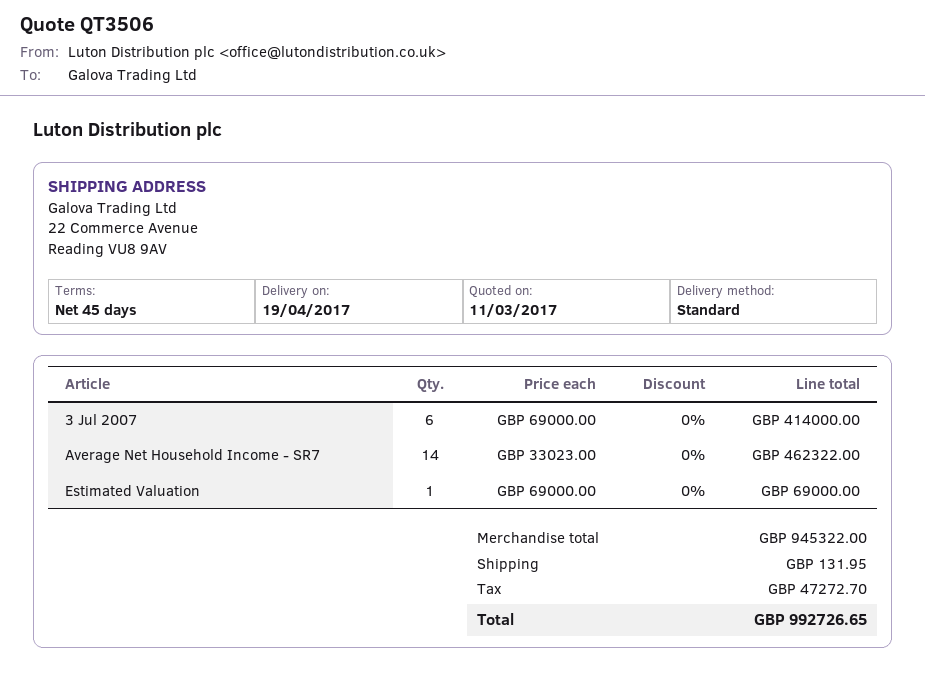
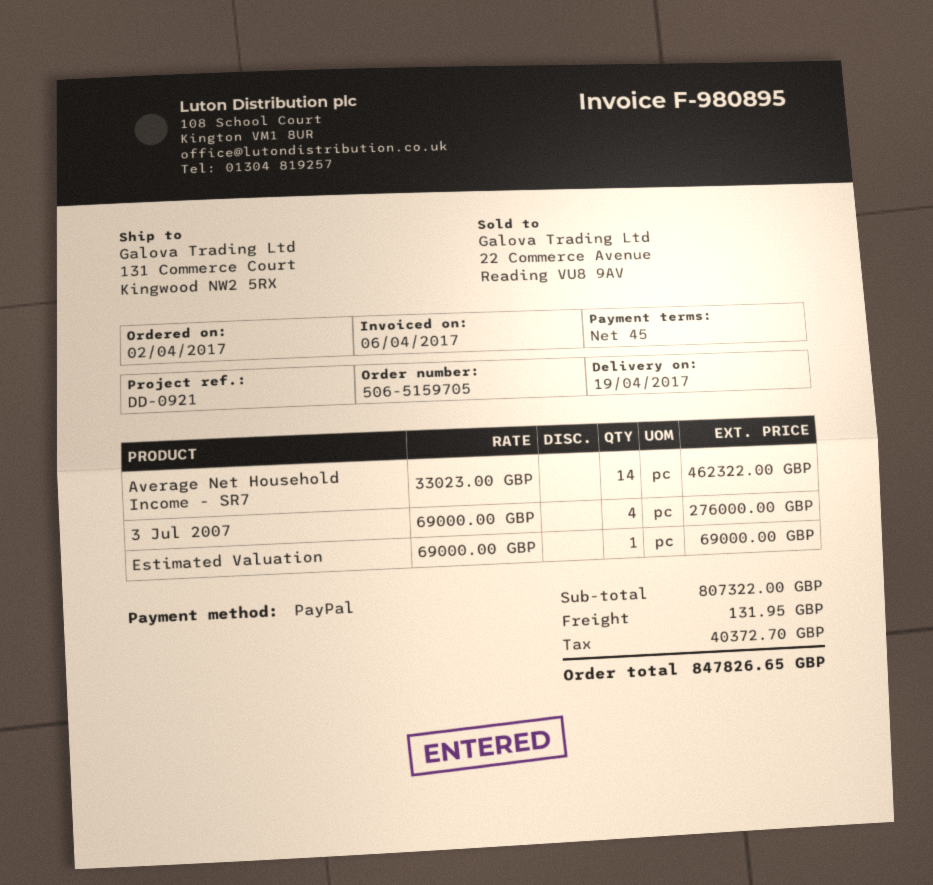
ship to: 22 Commerce Avenue, Reading VU8 9AV -> 131 Commerce Court, Kingwood NW2 5RX
3 Jul 2007: 6 x 69000.00 = 414000.00 -> 4 x 69000.00 = 276000.00
subtotal: 945322.00 -> 807322.00
tax: 47272.70 -> 40372.70
total: 992726.65 -> 847826.65

